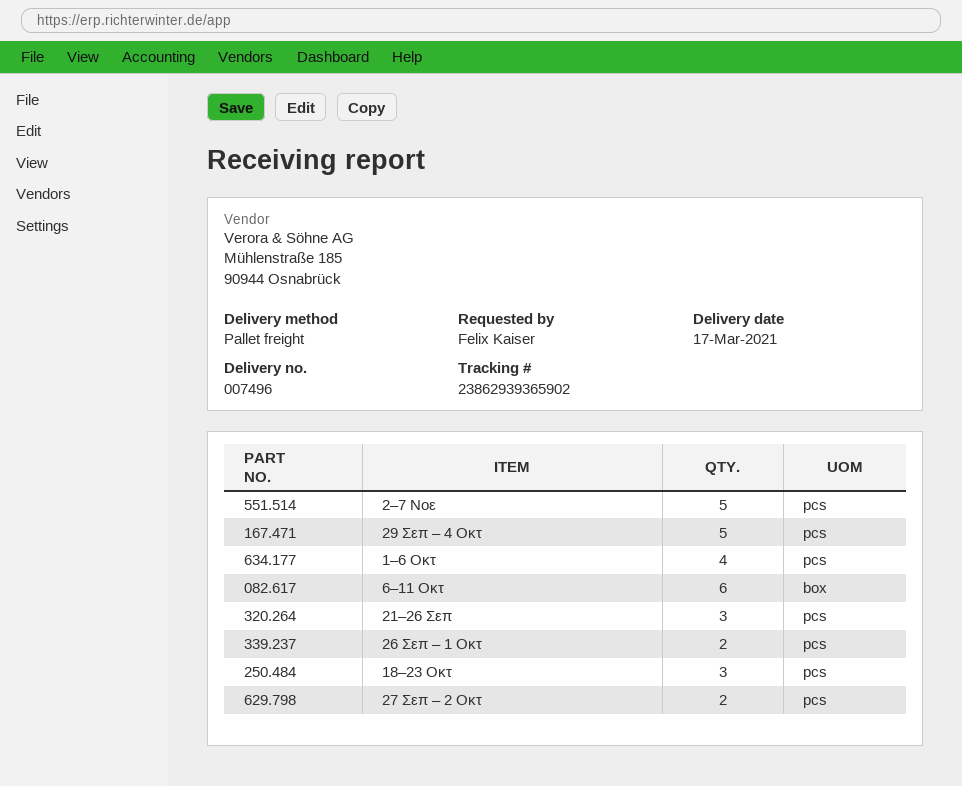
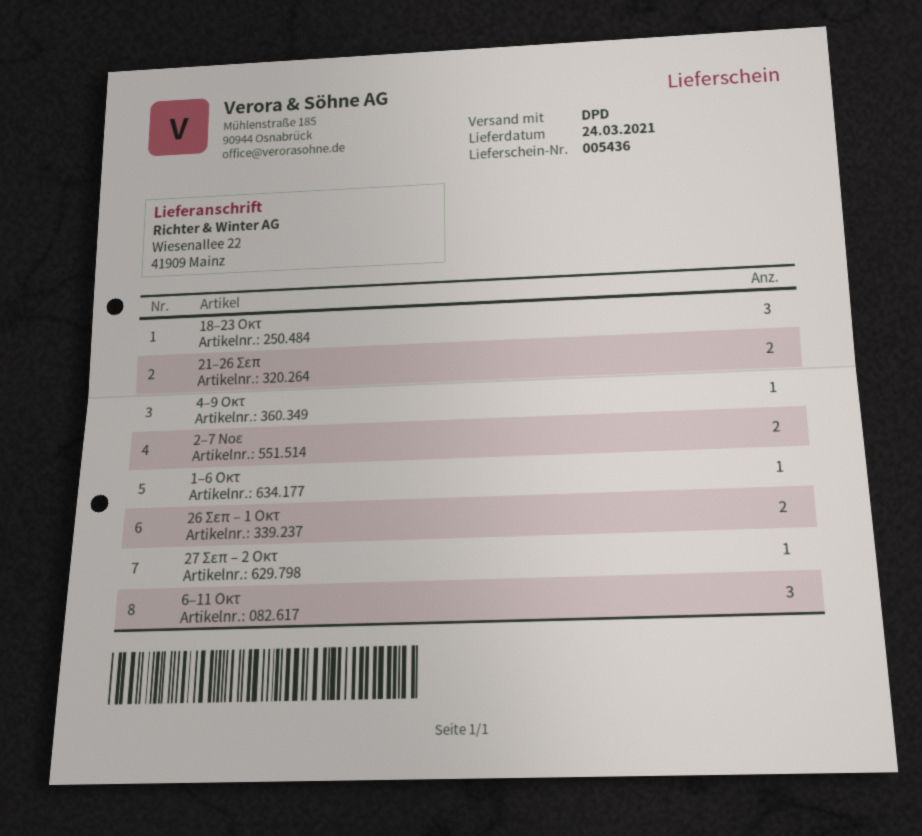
delivery note number: 007496 -> 005436
delivery date: 2021-03-17 -> 2021-03-24
shipping method: pallet freight -> DPD
2–7 Νοε: 5 -> 2
29 Σεπ – 4 Οκτ: 5 -> none
1–6 Οκτ: 4 -> 1
6–11 Οκτ: 6 -> 3
21–26 Σεπ: 3 -> 2
27 Σεπ – 2 Οκτ: 2 -> 1
4–9 Οκτ: none -> 1

